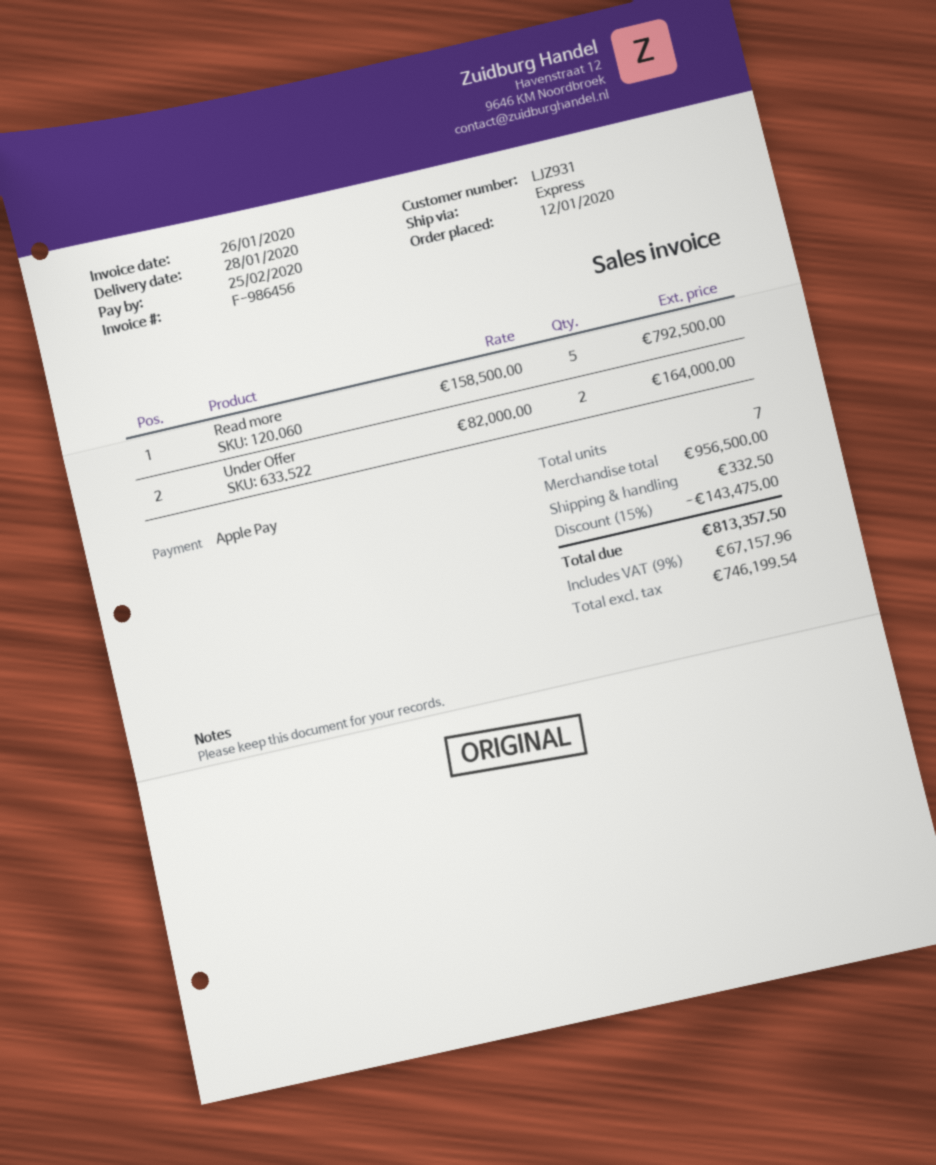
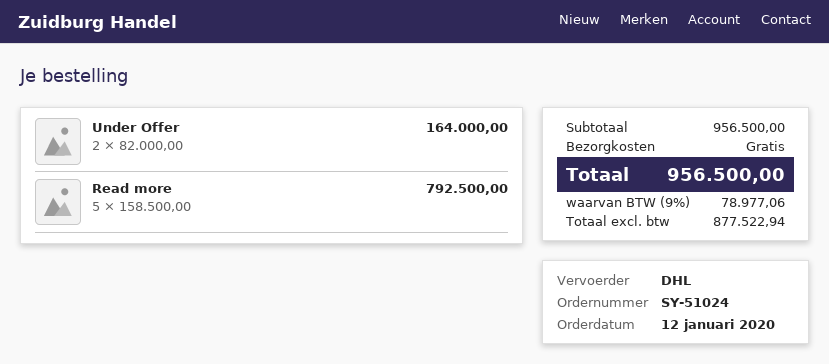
shipping method: express -> DHL
discount: 15% = 143475.00 -> none
shipping: 332.50 -> 0.00
net: 746199.54 -> 877522.94
tax: 9% = 67157.96 -> 9% = 78977.06
total: 813357.50 -> 956500.00

